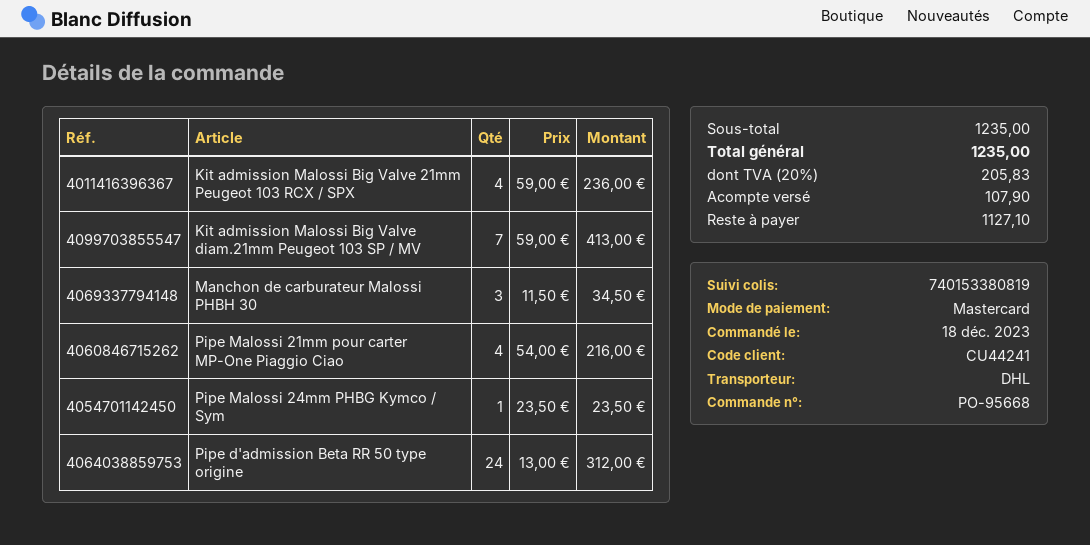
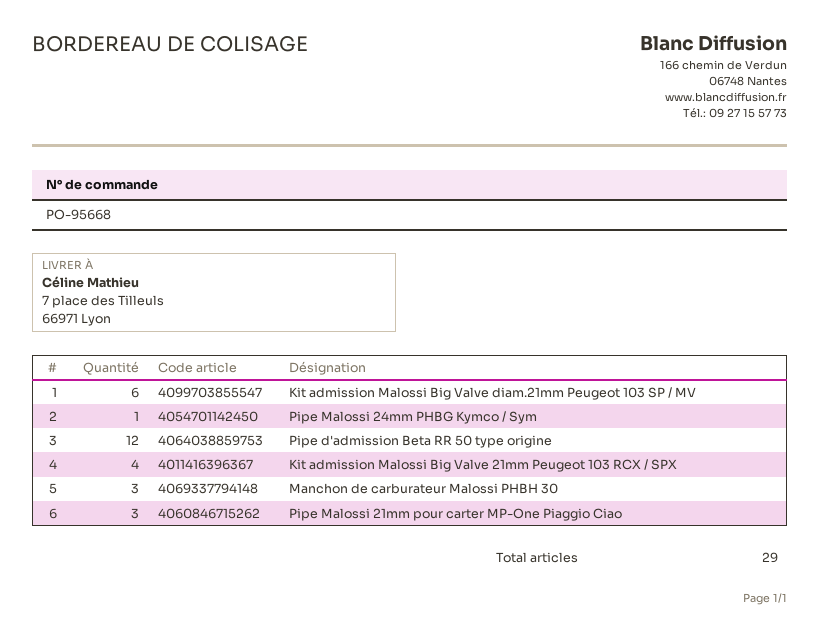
Kit admission Malossi Big Valve diam.21mm Peugeot 103 SP / MV: 7 -> 6
Pipe Malossi 21mm pour carter MP-One Piaggio Ciao: 4 -> 3
Pipe d'admission Beta RR 50 type origine: 24 -> 12

